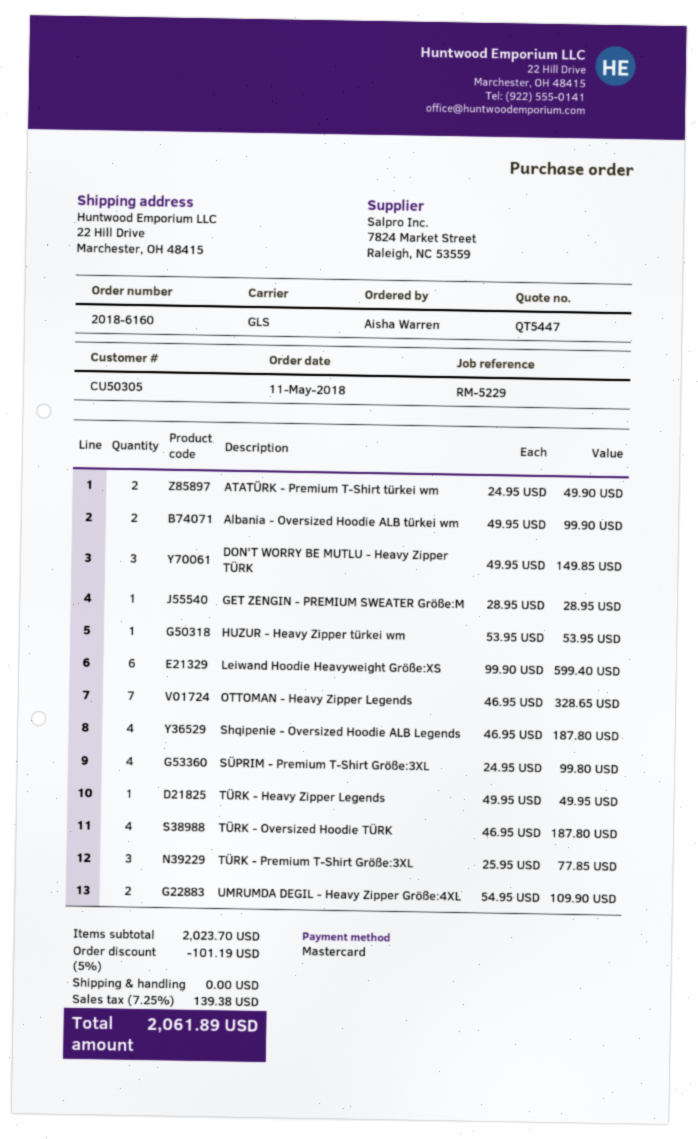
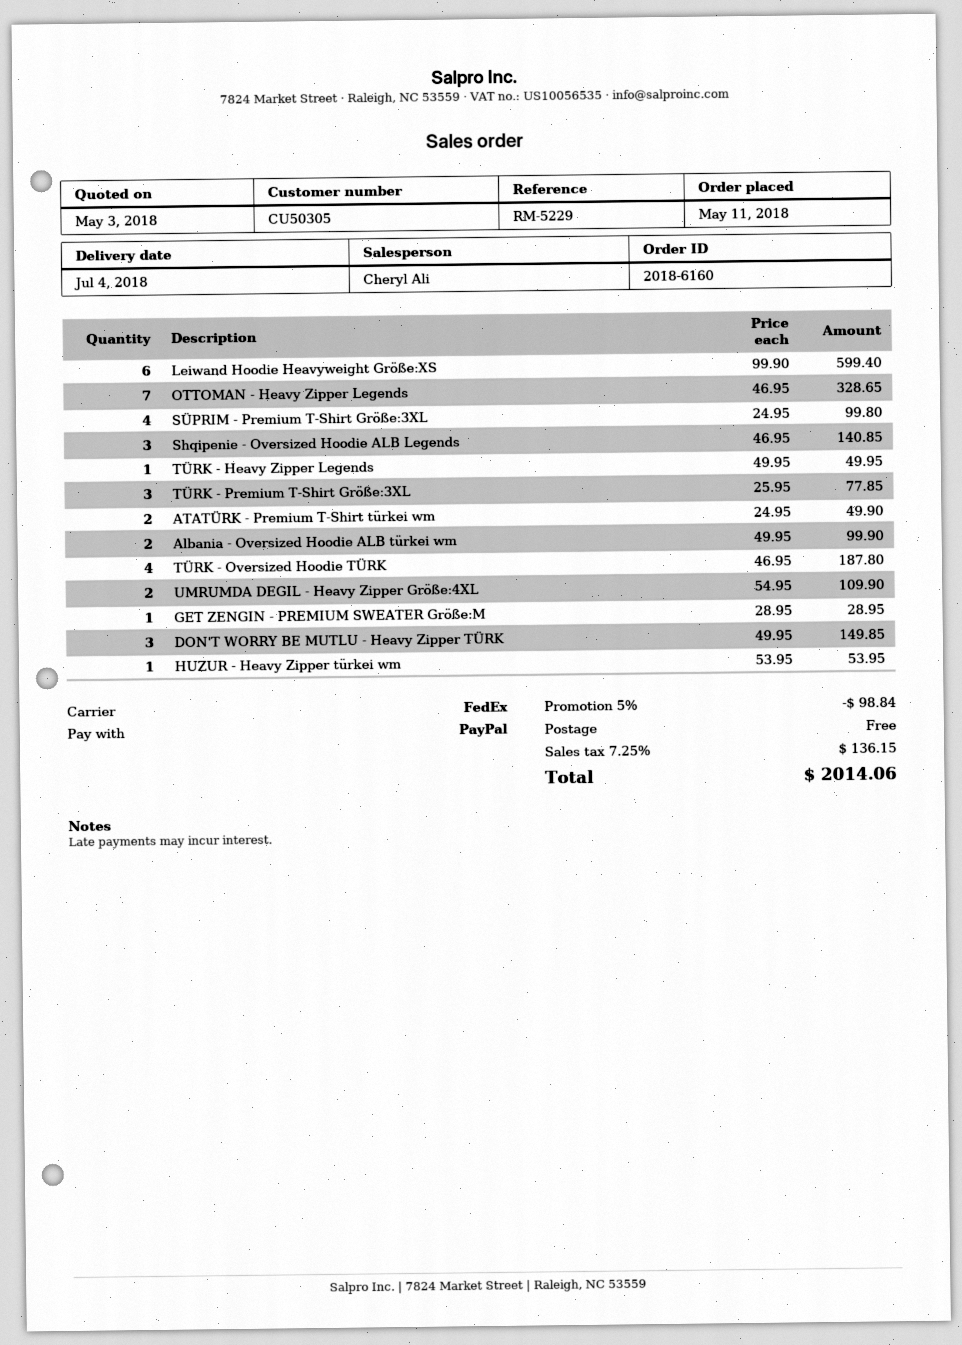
payment method: Mastercard -> PayPal
shipping method: GLS -> FedEx
Shqipenie - Oversized Hoodie ALB Legends: 4 x 46.95 = 187.80 -> 3 x 46.95 = 140.85
discount: 5% = 101.19 -> 5% = 98.84
tax: 7.25% = 139.38 -> 7.25% = 136.15
total: 2061.89 -> 2014.06

